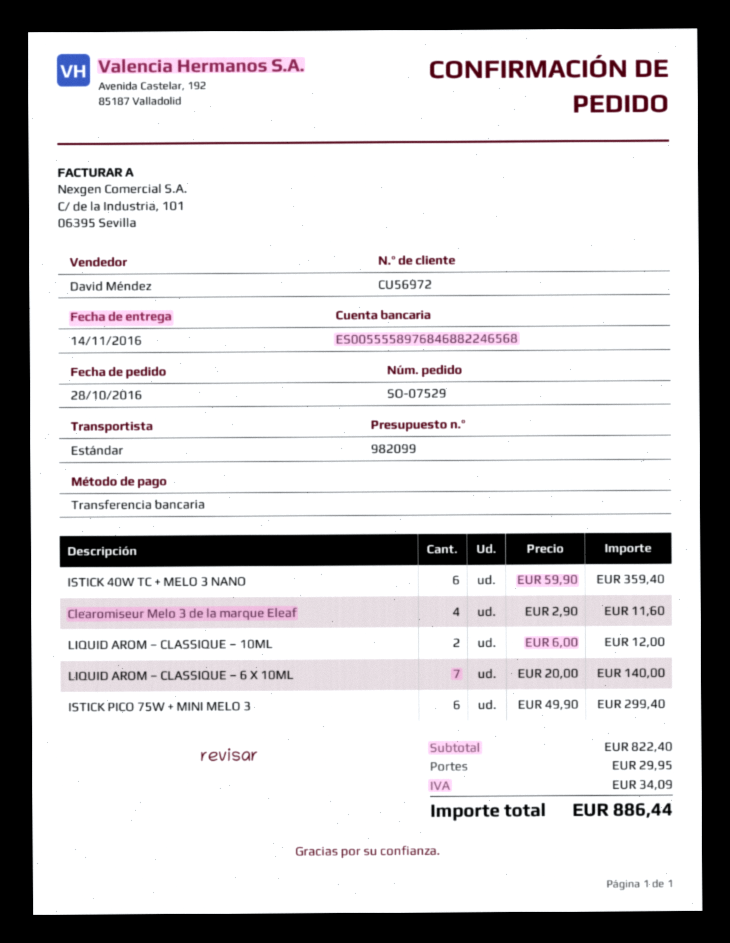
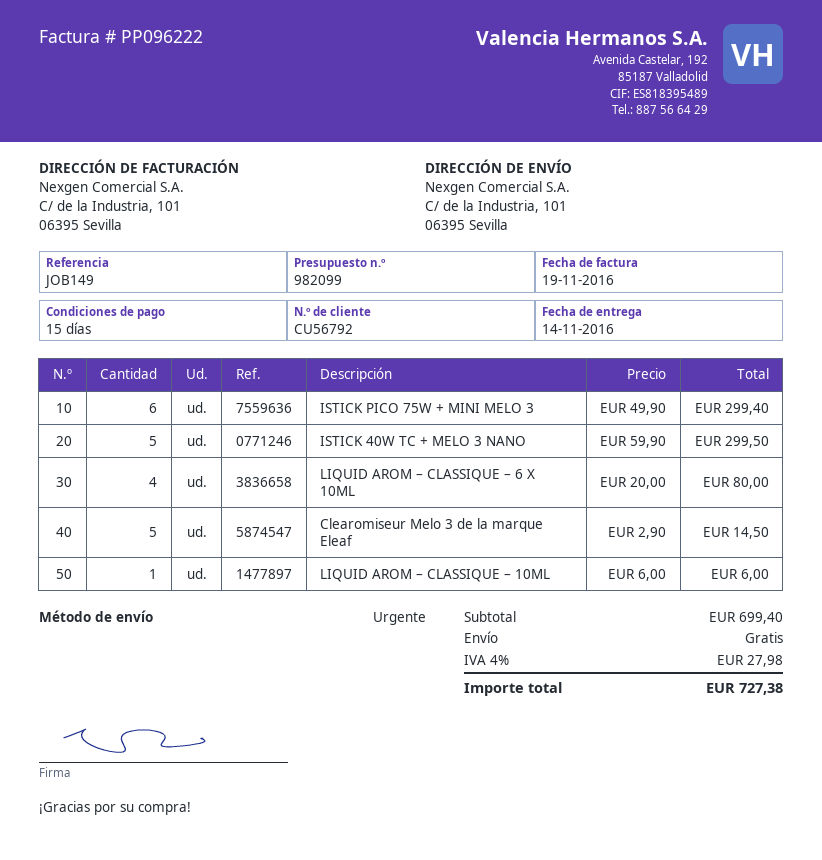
customer number: CU56972 -> CU56792
shipping method: standard -> express
ISTICK 40W TC + MELO 3 NANO: 6 x 59.90 = 359.40 -> 5 x 59.90 = 299.50
Clearomiseur Melo 3 de la marque Eleaf: 4 x 2.90 = 11.60 -> 5 x 2.90 = 14.50
LIQUID AROM – CLASSIQUE – 10ML: 2 x 6.00 = 12.00 -> 1 x 6.00 = 6.00
LIQUID AROM – CLASSIQUE – 6 X 10ML: 7 x 20.00 = 140.00 -> 4 x 20.00 = 80.00
subtotal: 822.40 -> 699.40
shipping: 29.95 -> 0.00
tax: 34.09 -> 27.98
total: 886.44 -> 727.38

